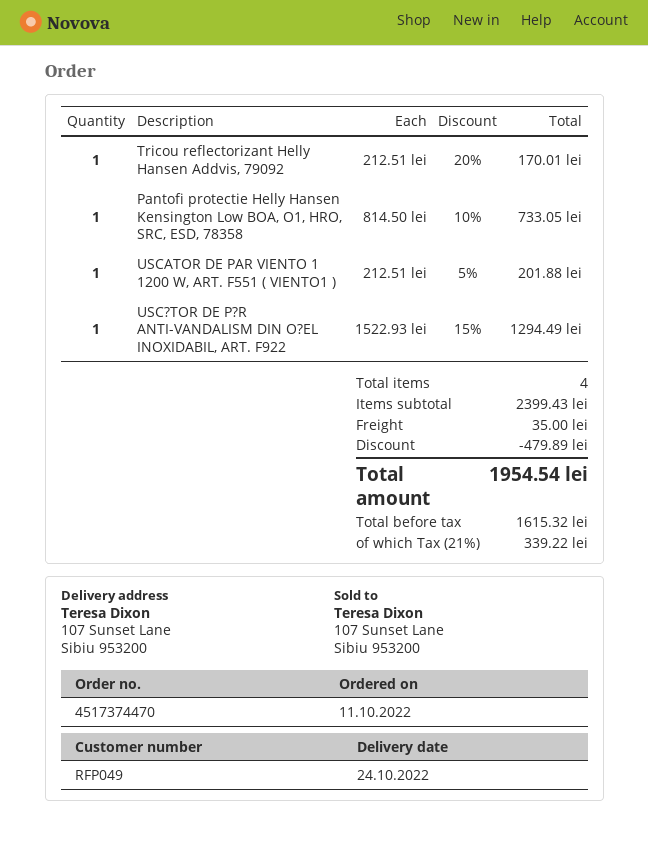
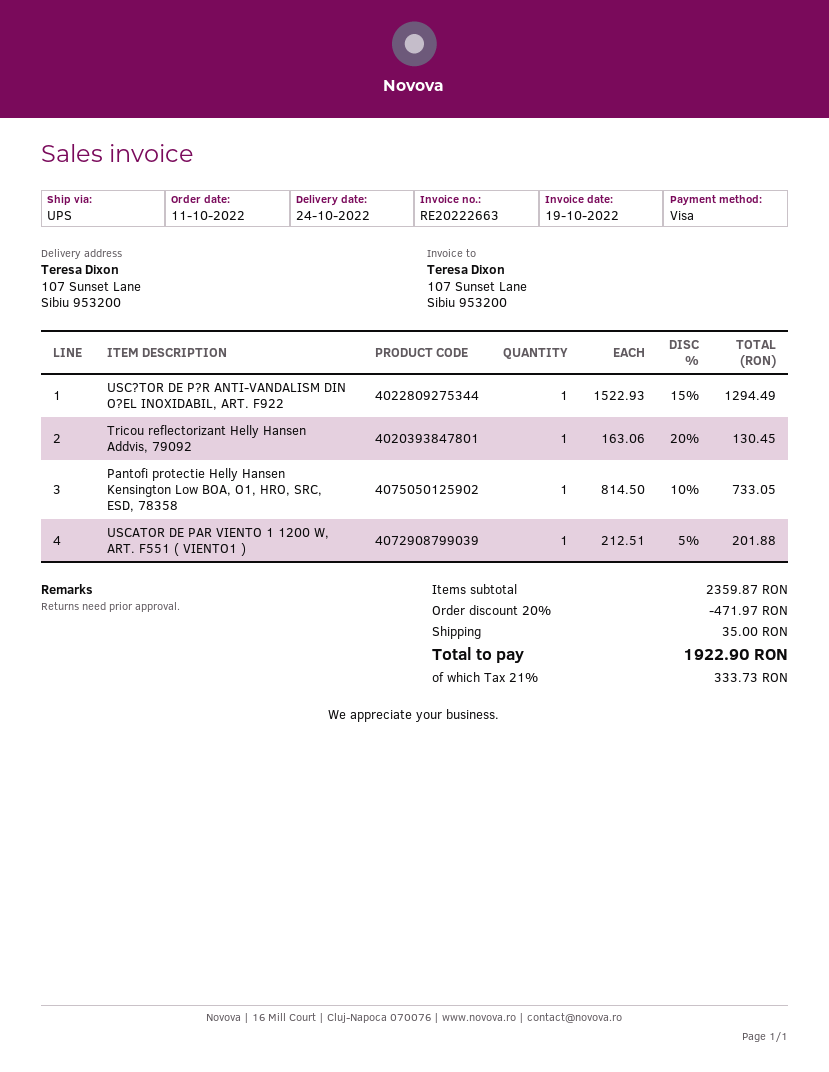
Tricou reflectorizant Helly Hansen Addvis, 79092: 1 x 212.51 - 20% = 170.01 -> 1 x 163.06 - 20% = 130.45
subtotal: 2399.43 -> 2359.87
discount: 479.89 -> 471.97
tax: 21% = 339.22 -> 21% = 333.73
total: 1954.54 -> 1922.90

